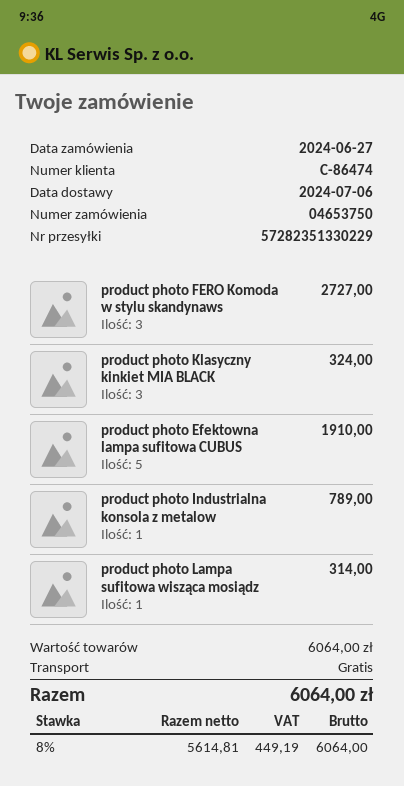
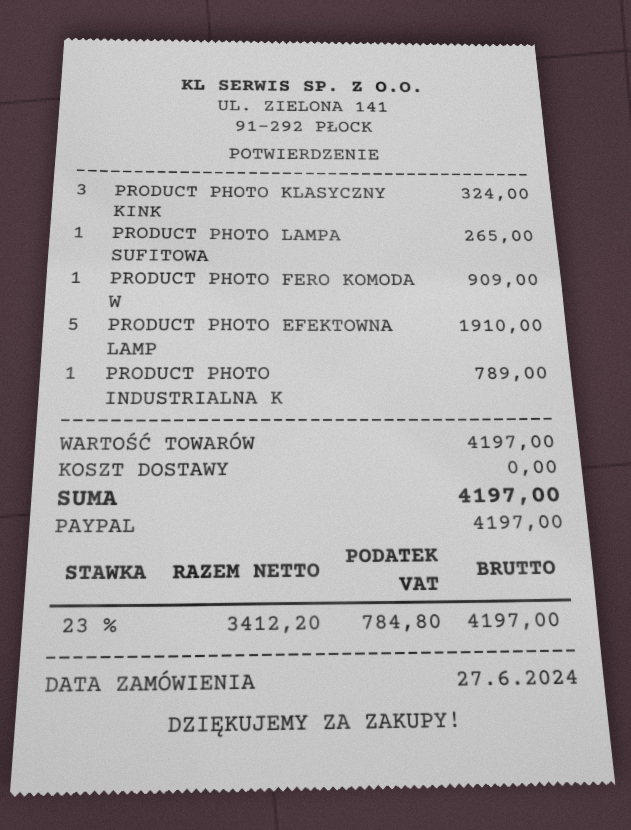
product photo FERO Komoda w stylu skandynaws: 3 for 2727.00 -> 1 for 909.00
product photo Lampa sufitowa wisząca mosiądz: 1 for 314.00 -> 1 for 265.00
subtotal: 6064.00 -> 4197.00
net: 5614.81 -> 3412.20
tax: 8% = 449.19 -> 23% = 784.80
total: 6064.00 -> 4197.00

